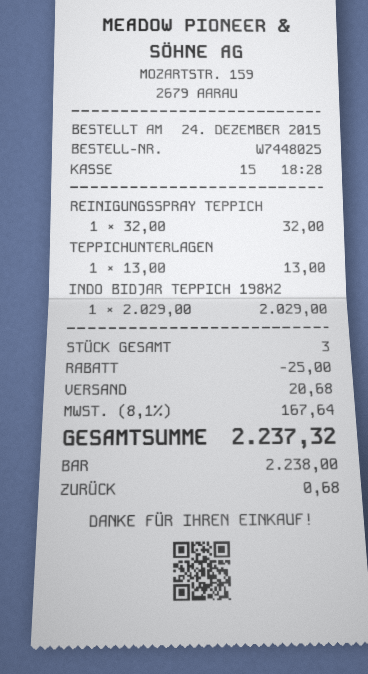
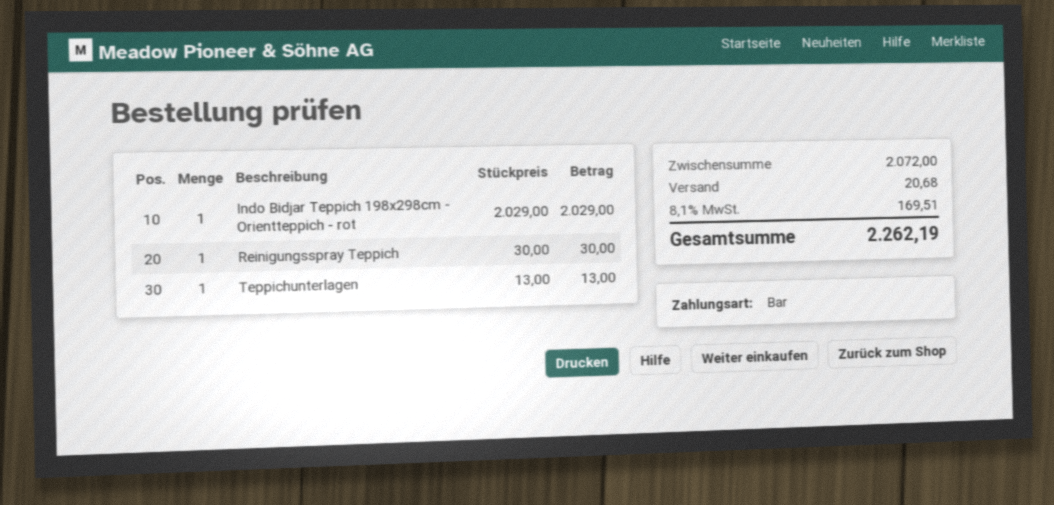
REINIGUNGSSPRAY TEPPICH: 1 x 32.00 = 32.00 -> 1 x 30.00 = 30.00
discount: 25.00 -> none
tax: 8.1% = 167.64 -> 8.1% = 169.51
total: 2237.32 -> 2262.19

